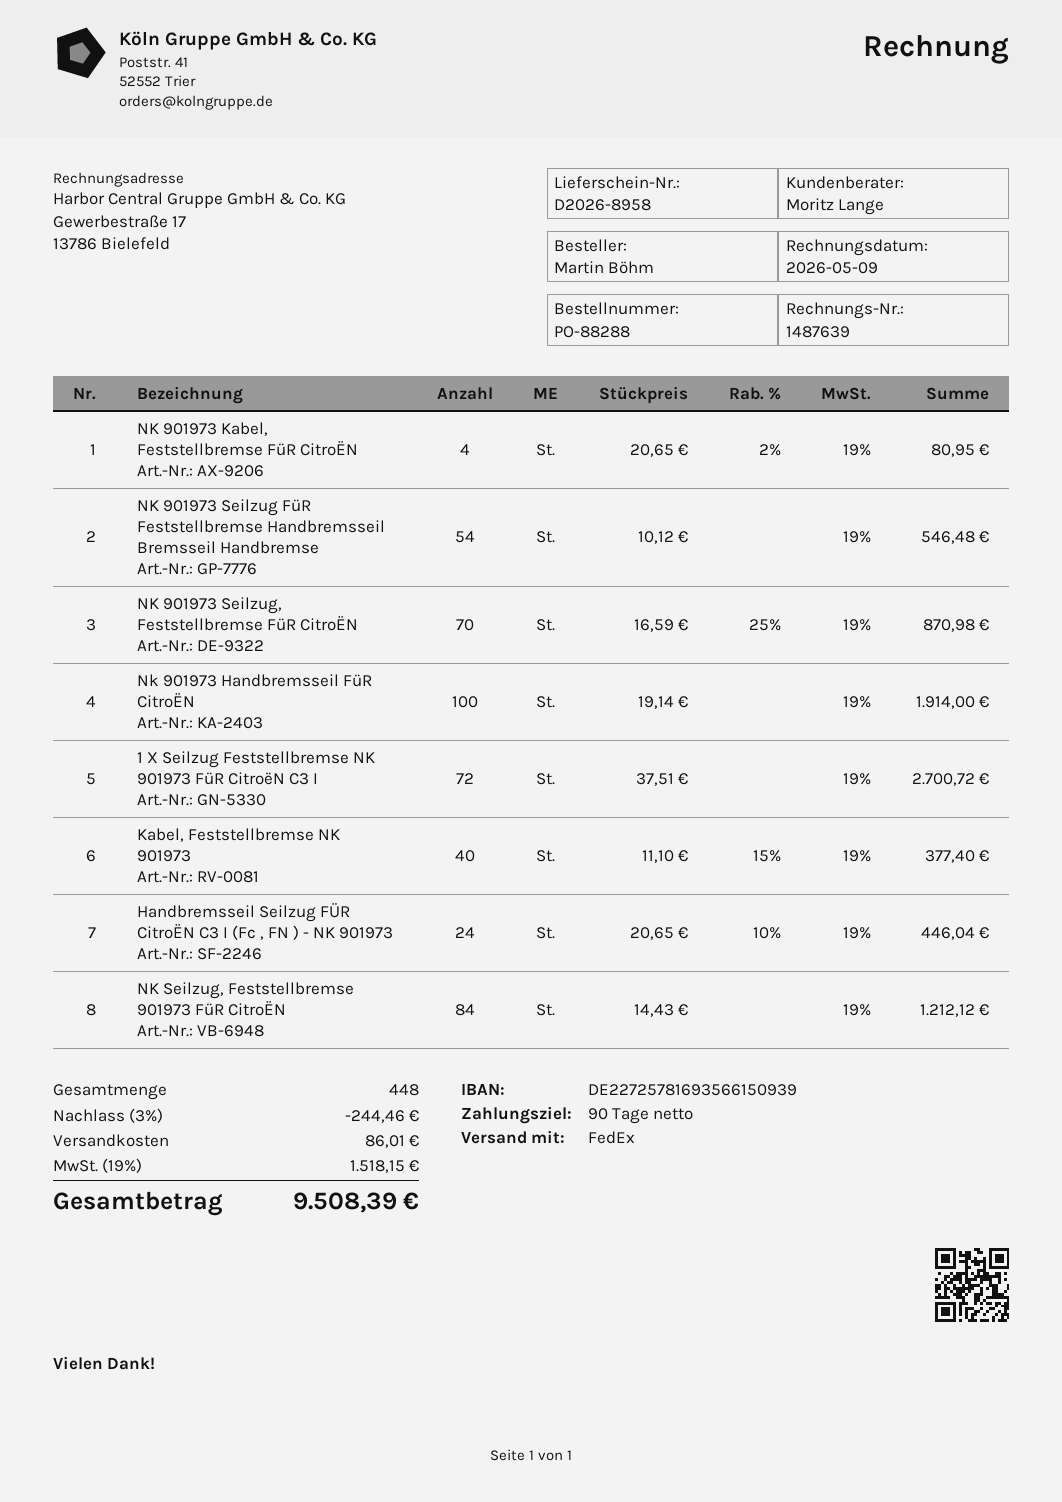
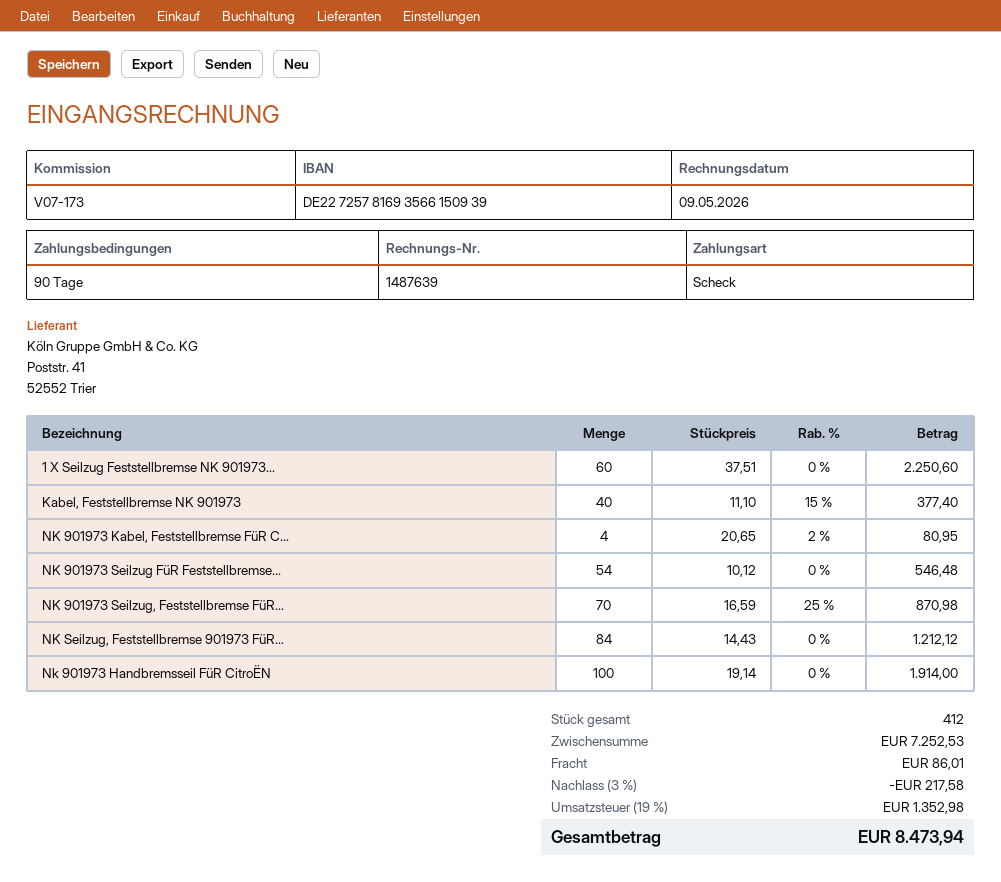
1 X Seilzug Feststellbremse NK 901973 FüR CitroëN C3 I: 72 x 37.51 = 2700.72 -> 60 x 37.51 = 2250.60
Handbremsseil Seilzug FÜR CitroËN C3 I (Fc , FN ) - NK 901973: 24 x 20.65 - 10% = 446.04 -> none
total quantity: 448 -> 412
discount: 3% = 244.46 -> 3% = 217.58
tax: 19% = 1518.15 -> 19% = 1352.98
total: 9508.39 -> 8473.94

